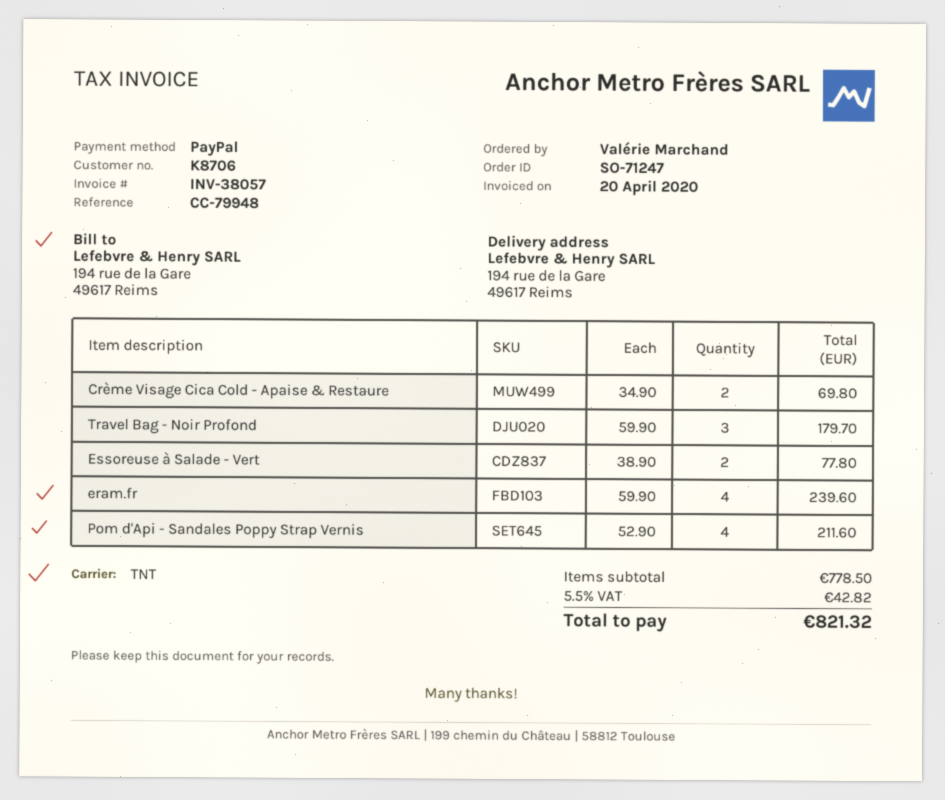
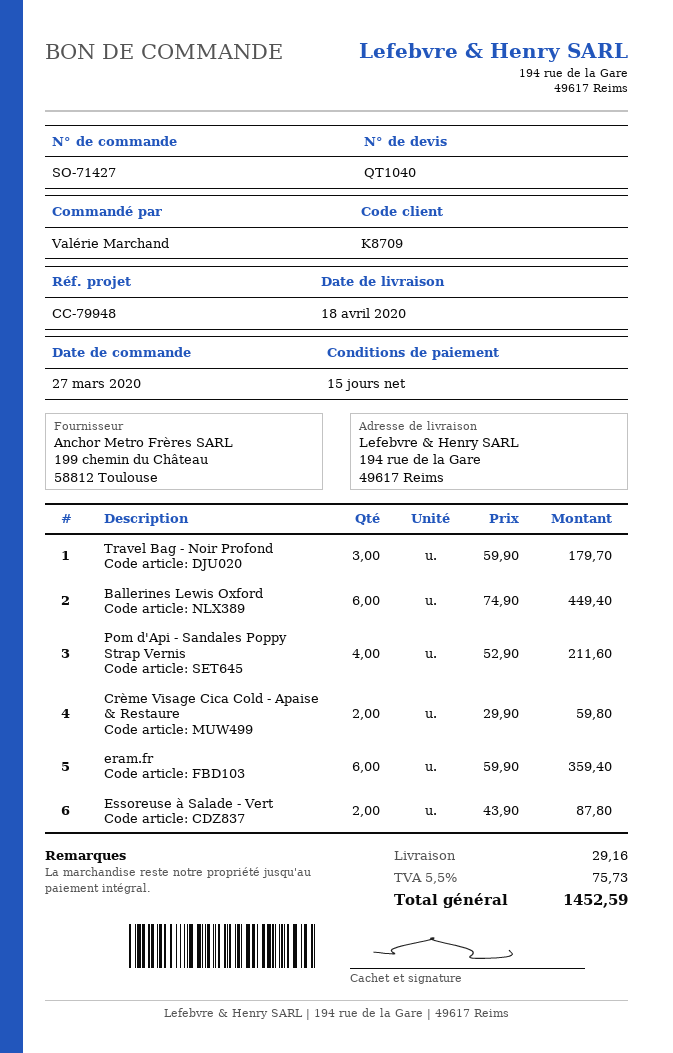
order number: SO-71247 -> SO-71427
customer number: K8706 -> K8709
Crème Visage Cica Cold - Apaise & Restaure: 2 x 34.90 = 69.80 -> 2 x 29.90 = 59.80
Essoreuse à Salade - Vert: 2 x 38.90 = 77.80 -> 2 x 43.90 = 87.80
eram.fr: 4 x 59.90 = 239.60 -> 6 x 59.90 = 359.40
Ballerines Lewis Oxford: none -> 6 x 74.90 = 449.40
shipping: none -> 29.16
tax: 5.5% = 42.82 -> 5.5% = 75.73
total: 821.32 -> 1452.59

